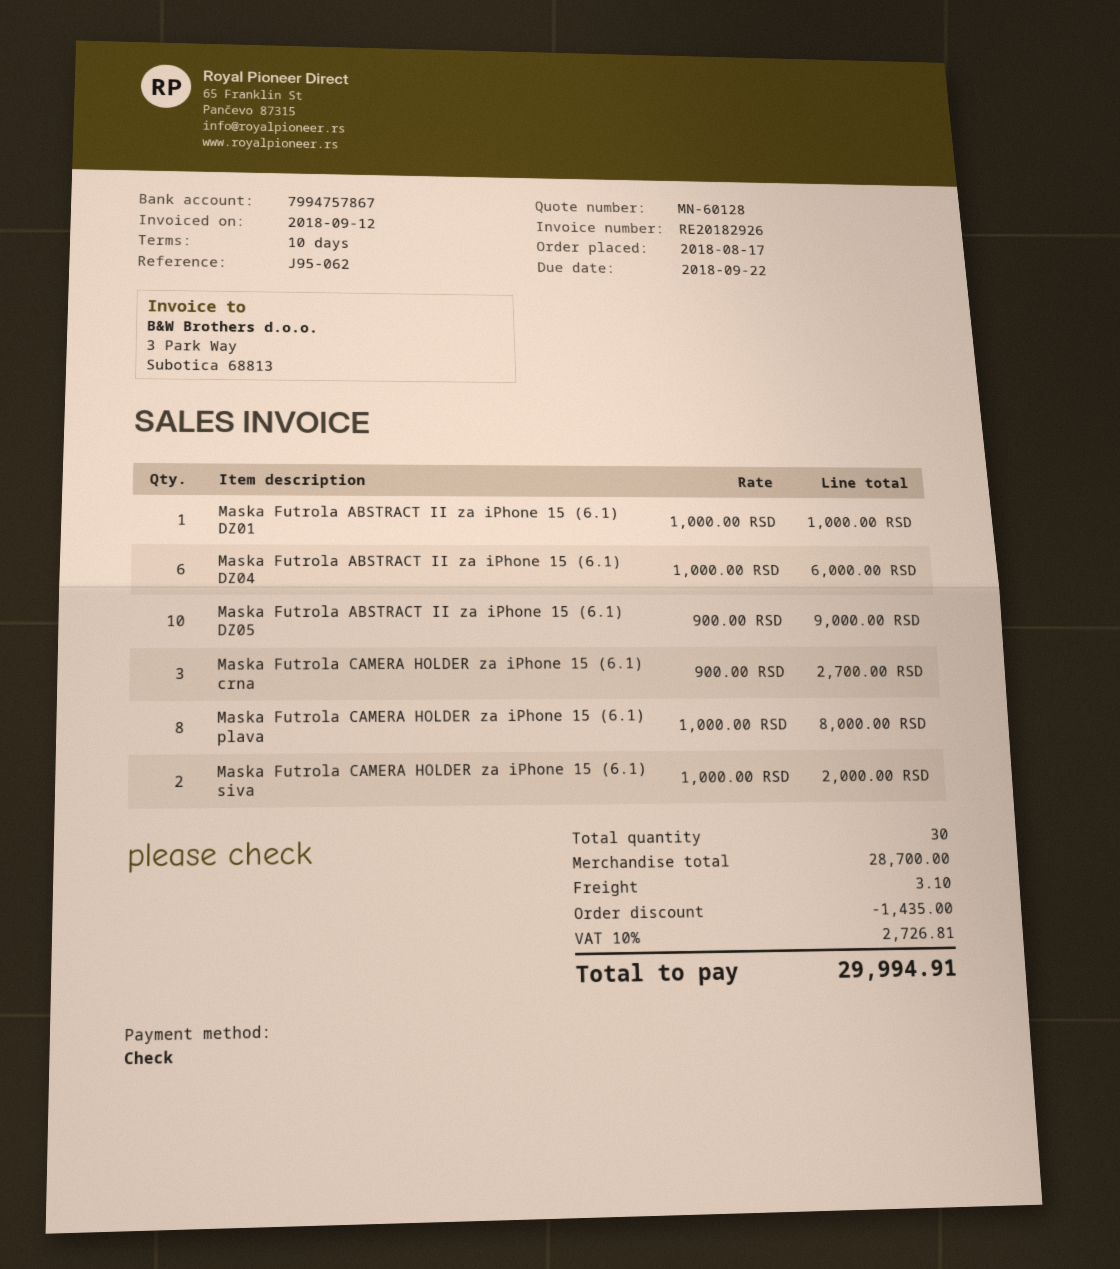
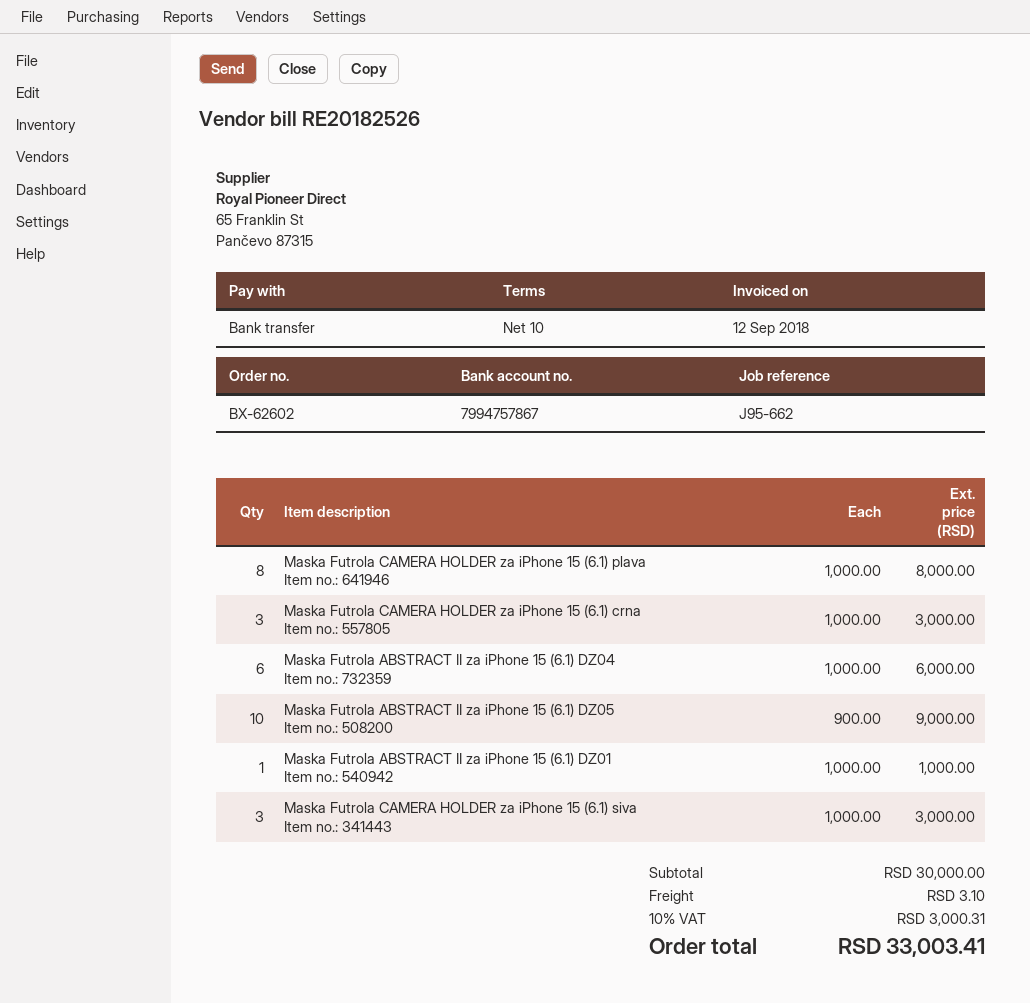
invoice number: RE20182926 -> RE20182526
reference: J95-062 -> J95-662
payment method: cheque -> bank transfer
Maska Futrola CAMERA HOLDER za iPhone 15 (6.1) crna: 3 x 900.00 = 2700.00 -> 3 x 1000.00 = 3000.00
Maska Futrola CAMERA HOLDER za iPhone 15 (6.1) siva: 2 x 1000.00 = 2000.00 -> 3 x 1000.00 = 3000.00
subtotal: 28700.00 -> 30000.00
discount: 1435.00 -> none
tax: 10% = 2726.81 -> 10% = 3000.31
total: 29994.91 -> 33003.41

